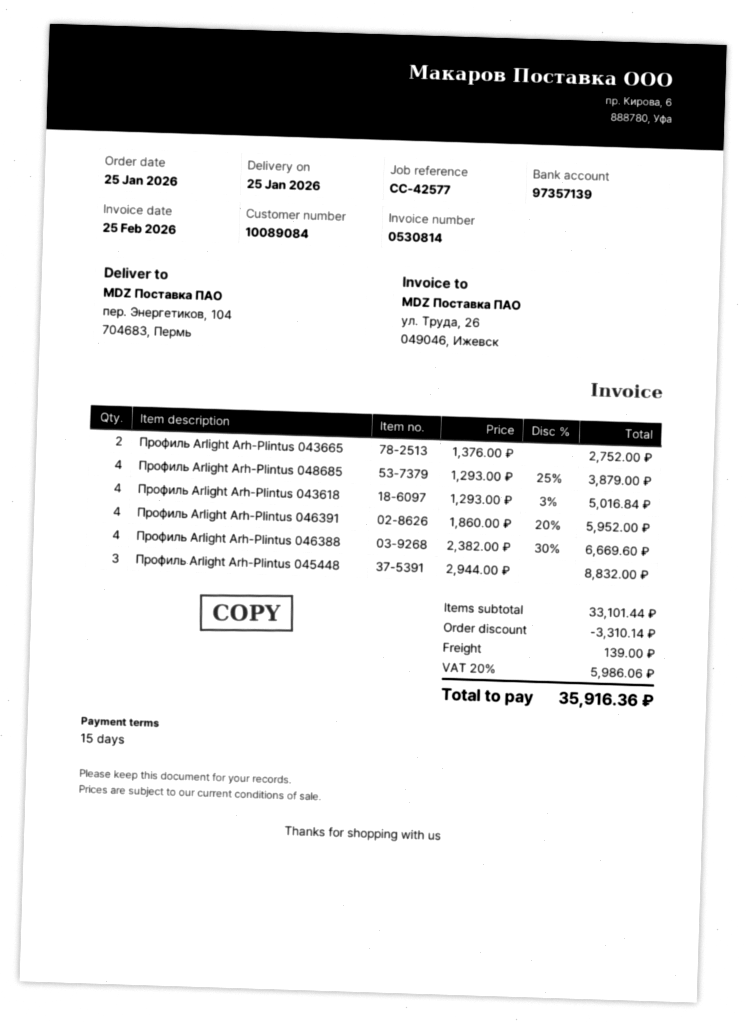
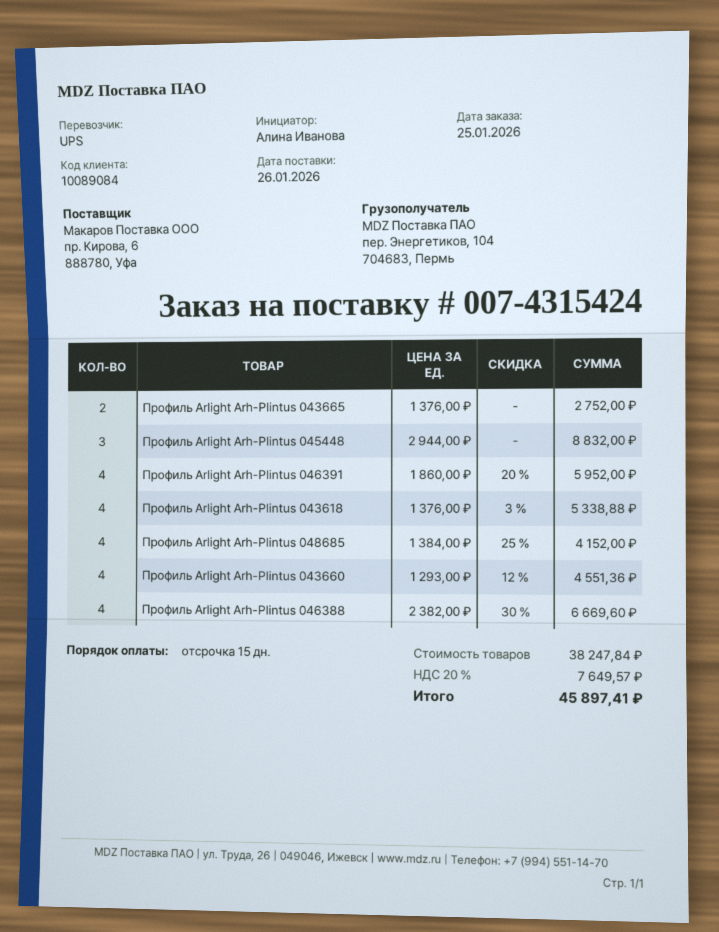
delivery date: 2026-01-25 -> 2026-01-26
Профиль Arlight Arh-Plintus 048685: 4 x 1293.00 - 25% = 3879.00 -> 4 x 1384.00 - 25% = 4152.00
Профиль Arlight Arh-Plintus 043618: 4 x 1293.00 - 3% = 5016.84 -> 4 x 1376.00 - 3% = 5338.88
Профиль Arlight Arh-Plintus 043660: none -> 4 x 1293.00 - 12% = 4551.36
subtotal: 33101.44 -> 38247.84
discount: 3310.14 -> none
shipping: 139.00 -> none
tax: 20% = 5986.06 -> 20% = 7649.57
total: 35916.36 -> 45897.41

